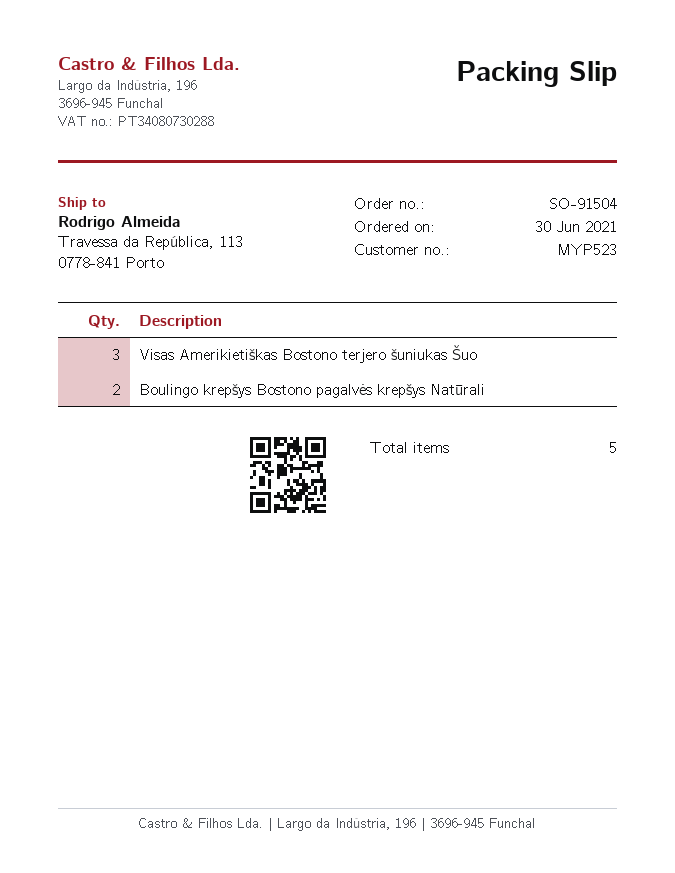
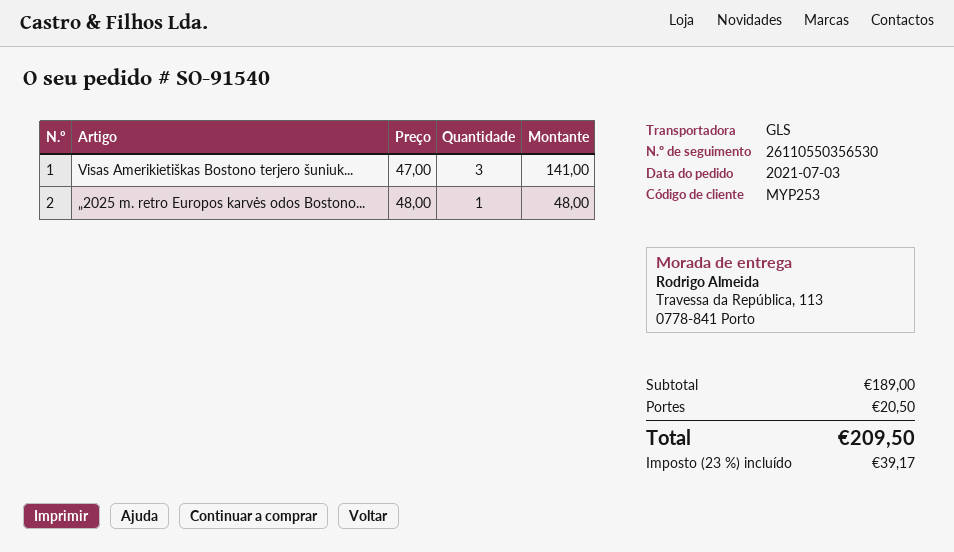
order number: SO-91504 -> SO-91540
order date: 2021-06-30 -> 2021-07-03
customer number: MYP523 -> MYP253
Boulingo krepšys Bostono pagalvės krepšys Natūrali: 2 -> none
„2025 m. retro Europos karvės odos Bostono...: none -> 1

